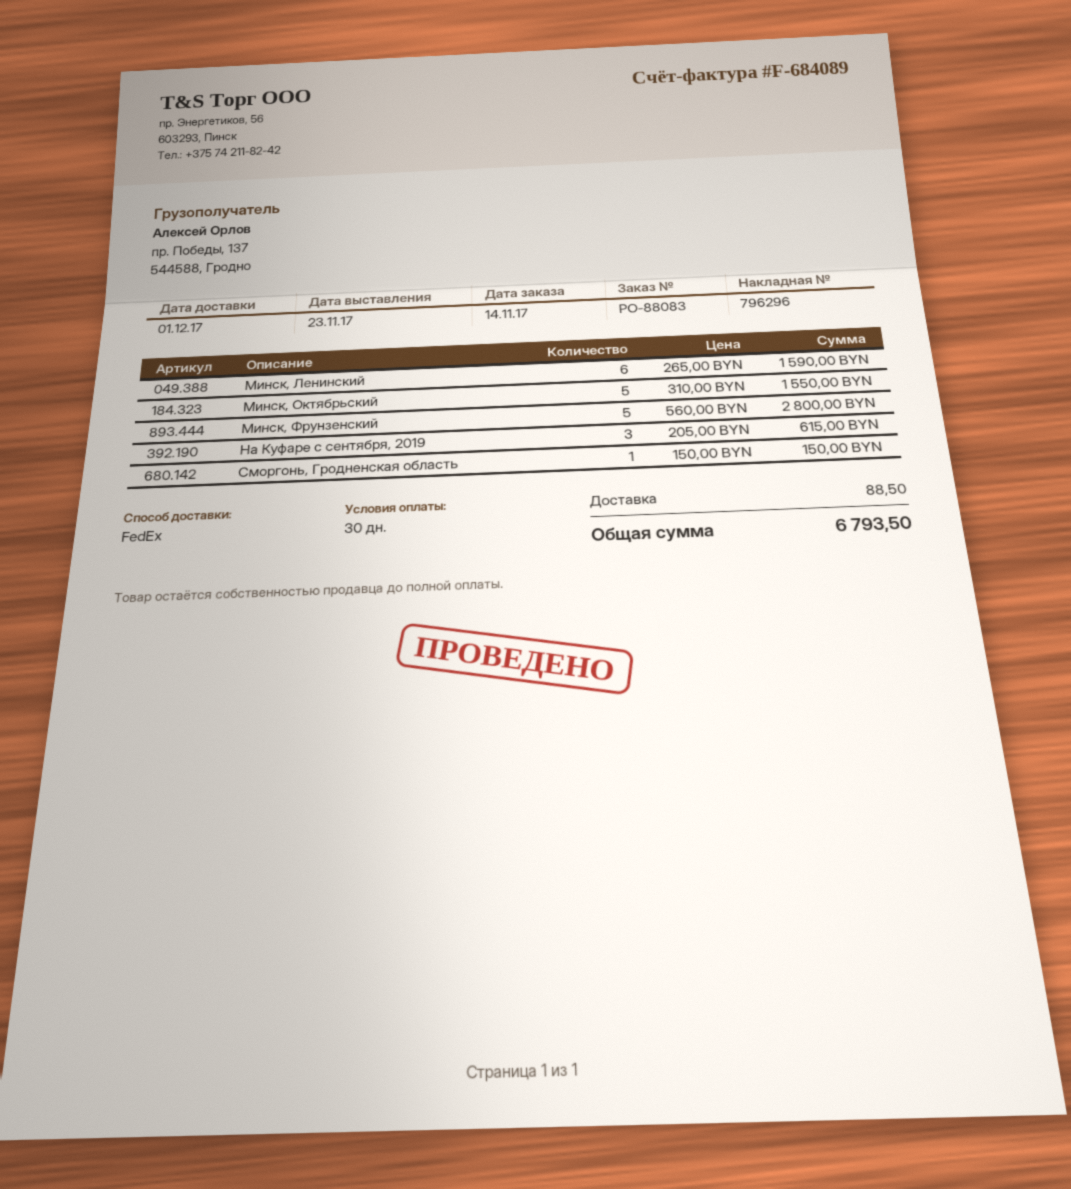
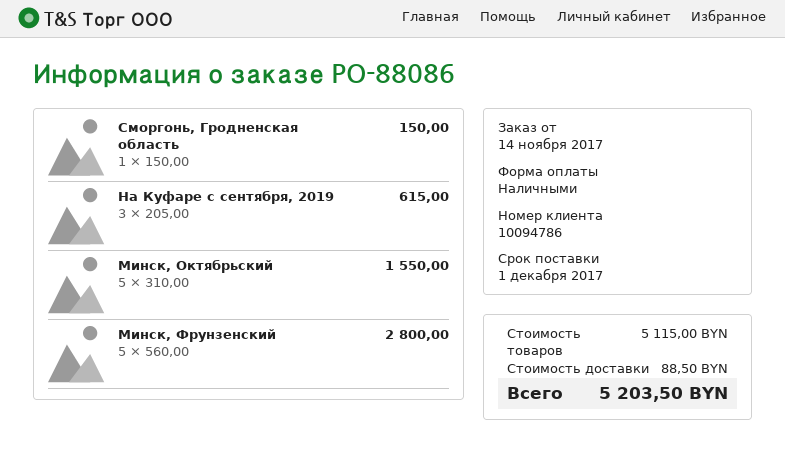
order number: PO-88083 -> PO-88086
Минск, Ленинский: 6 x 265.00 = 1590.00 -> none
total: 6793.50 -> 5203.50

